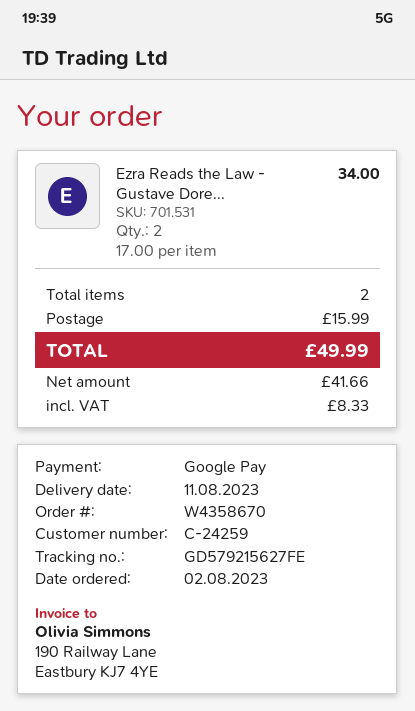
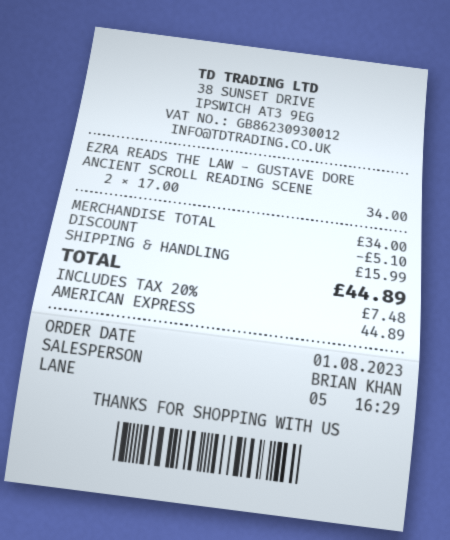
order date: 2023-08-02 -> 2023-08-01
payment method: Google Pay -> American Express
discount: none -> 5.10
tax: 8.33 -> 7.48
total: 49.99 -> 44.89

